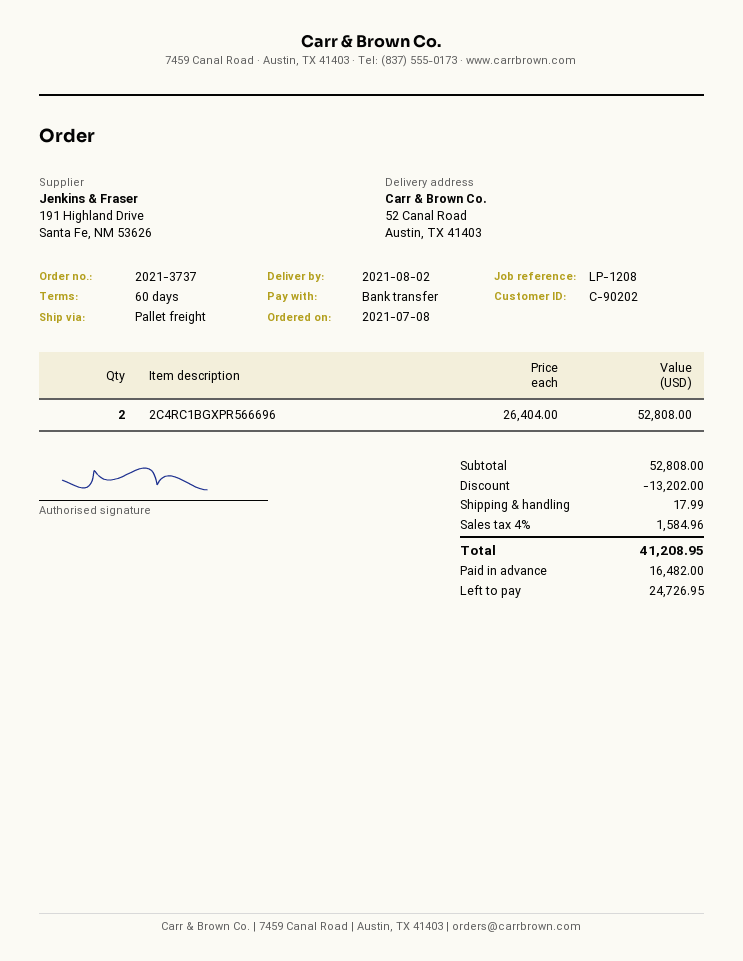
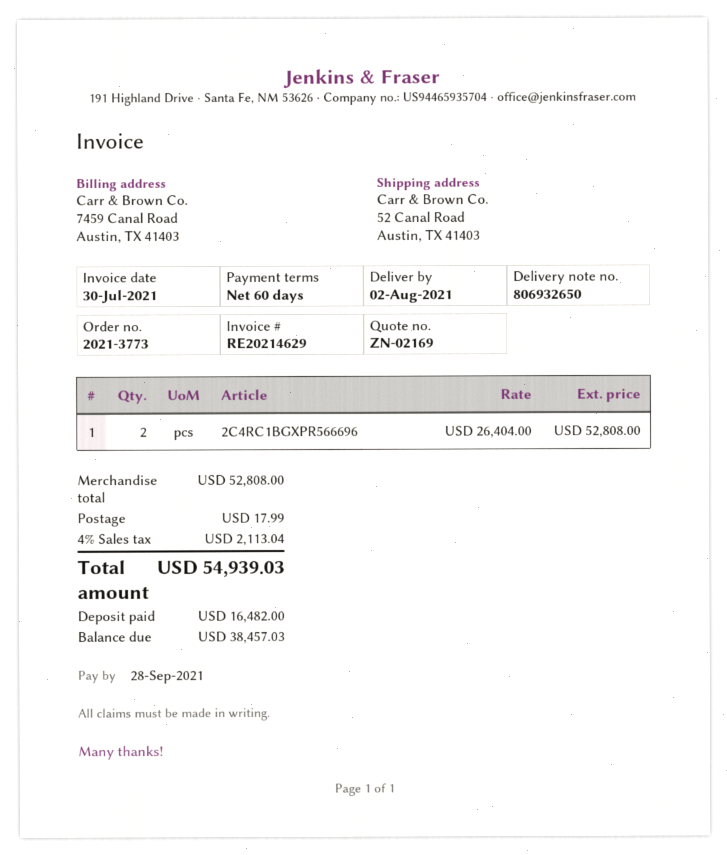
order number: 2021-3737 -> 2021-3773
discount: 13202.00 -> none
tax: 4% = 1584.96 -> 4% = 2113.04
total: 41208.95 -> 54939.03
balance: 24726.95 -> 38457.03

